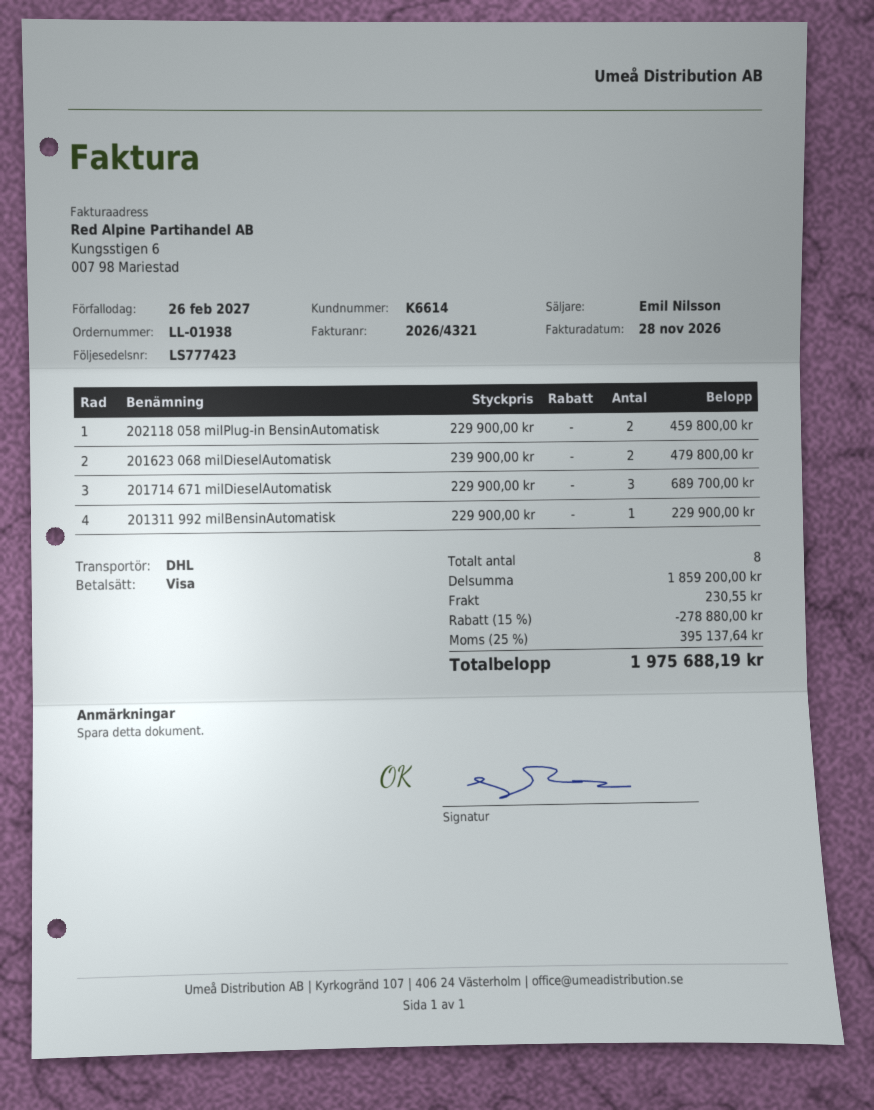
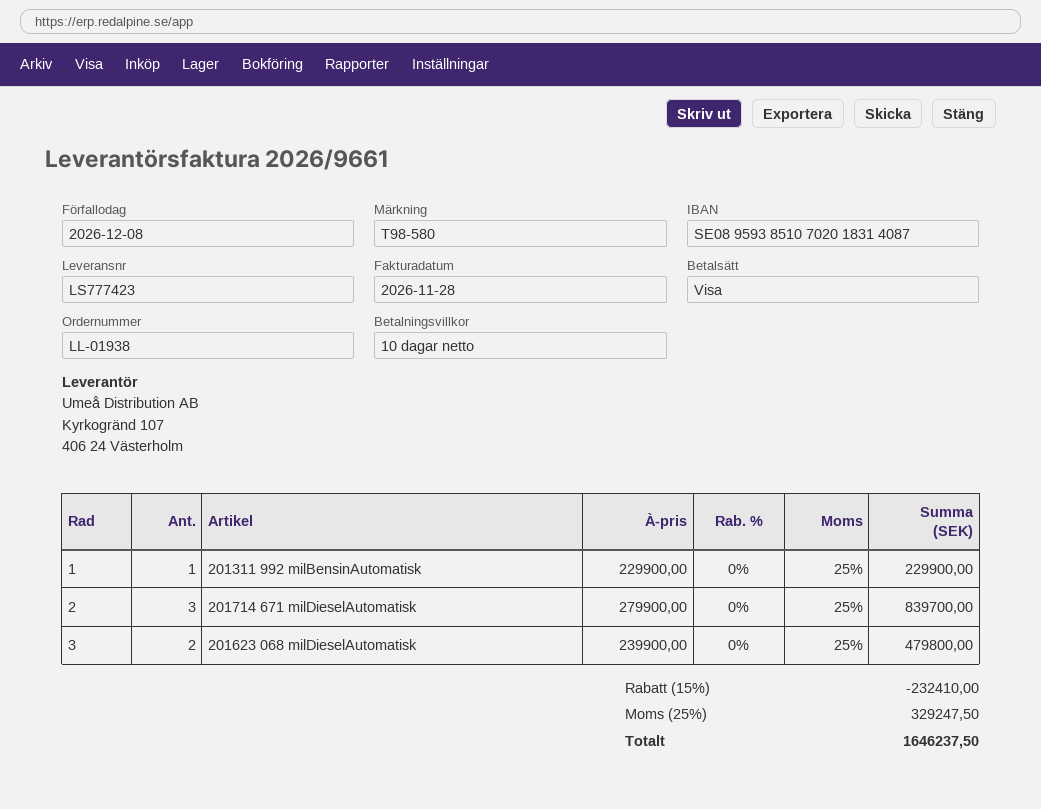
invoice number: 2026/4321 -> 2026/9661
due date: 2027-02-26 -> 2026-12-08
202118 058 milPlug-in BensinAutomatisk: 2 x 229900.00 = 459800.00 -> none
201714 671 milDieselAutomatisk: 3 x 229900.00 = 689700.00 -> 3 x 279900.00 = 839700.00
discount: 15% = 278880.00 -> 15% = 232410.00
shipping: 230.55 -> none
tax: 25% = 395137.64 -> 25% = 329247.50
total: 1975688.19 -> 1646237.50

